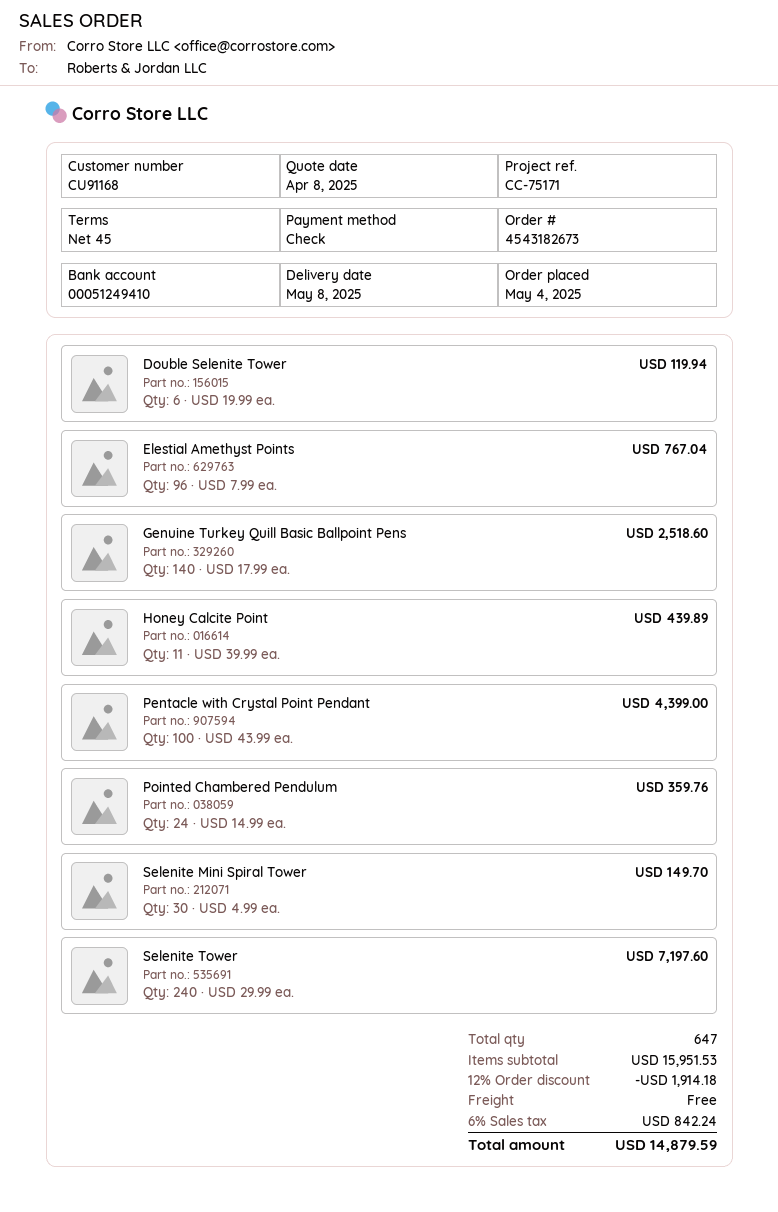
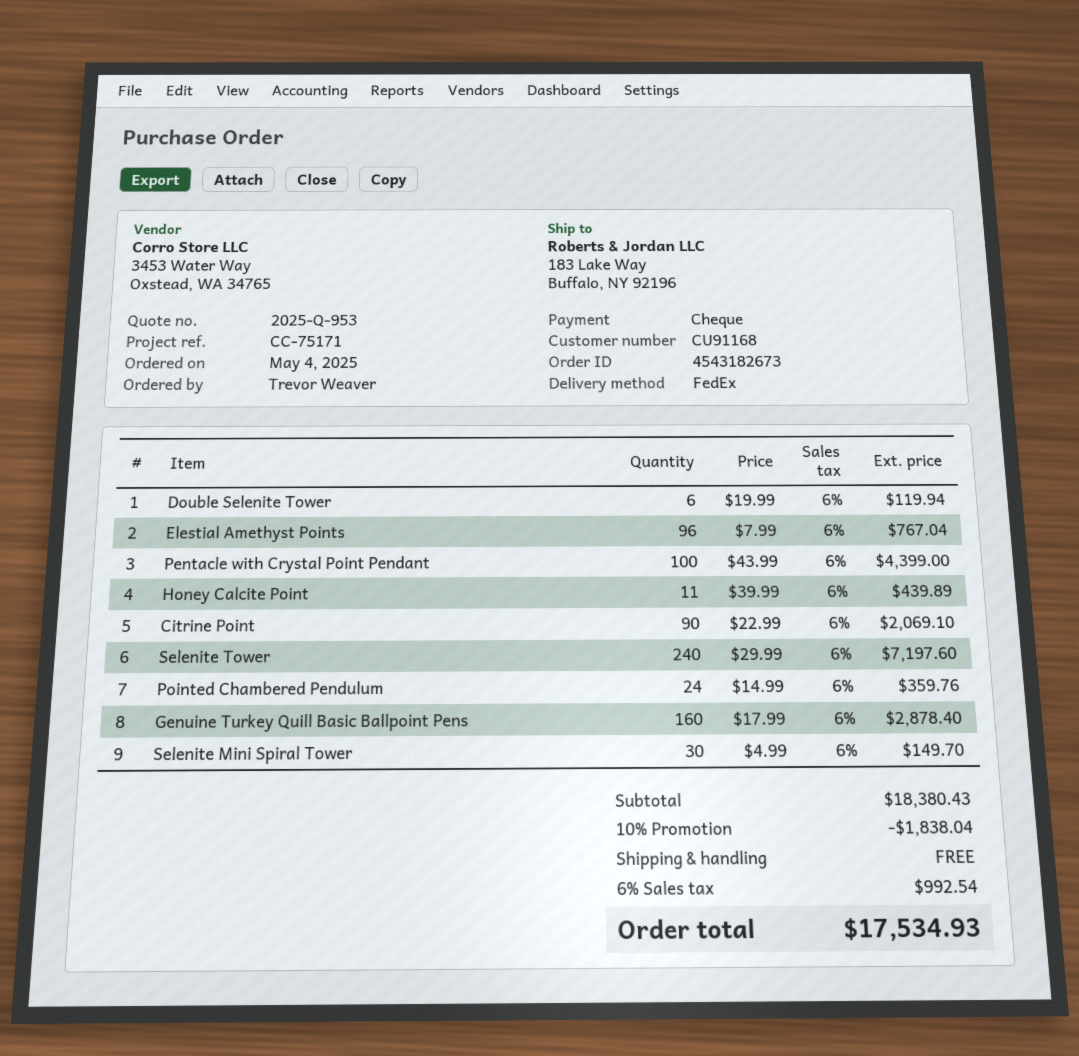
Genuine Turkey Quill Basic Ballpoint Pens: 140 x 17.99 = 2518.60 -> 160 x 17.99 = 2878.40
Citrine Point: none -> 90 x 22.99 = 2069.10
subtotal: 15951.53 -> 18380.43
discount: 12% = 1914.18 -> 10% = 1838.04
tax: 6% = 842.24 -> 6% = 992.54
total: 14879.59 -> 17534.93

